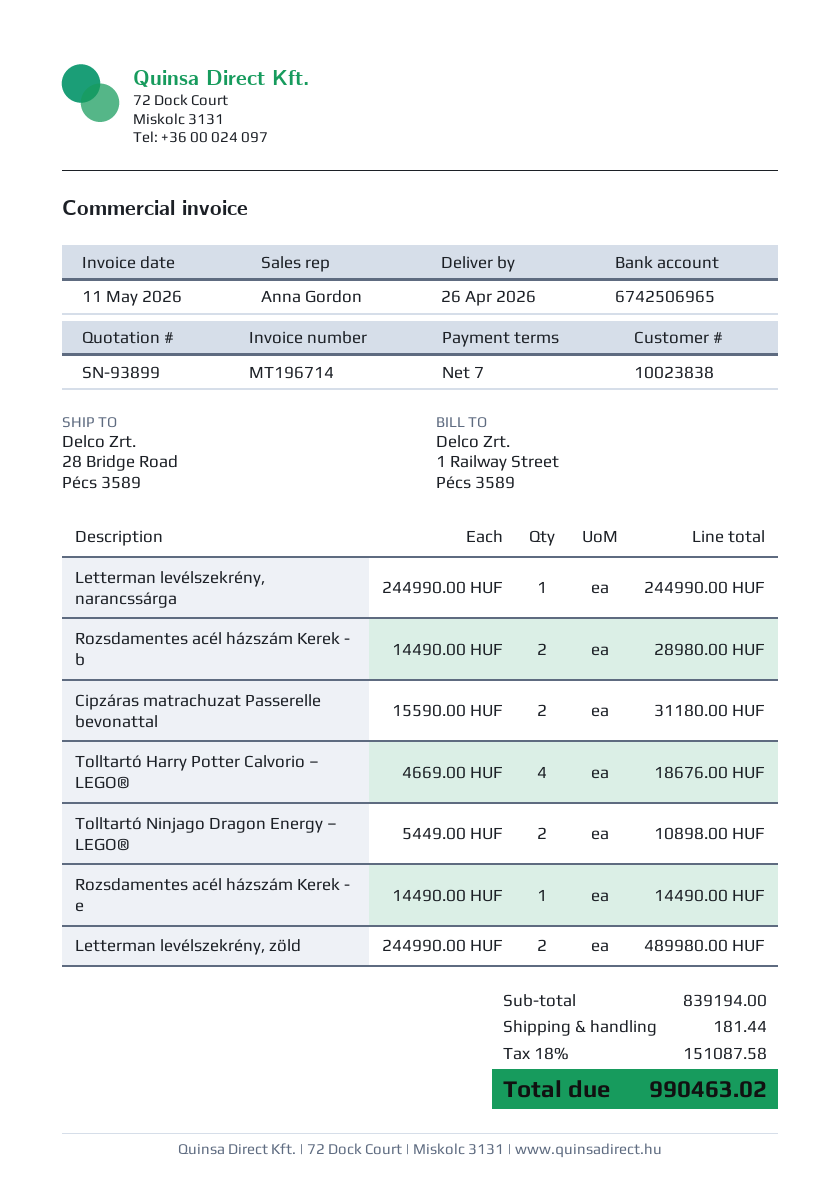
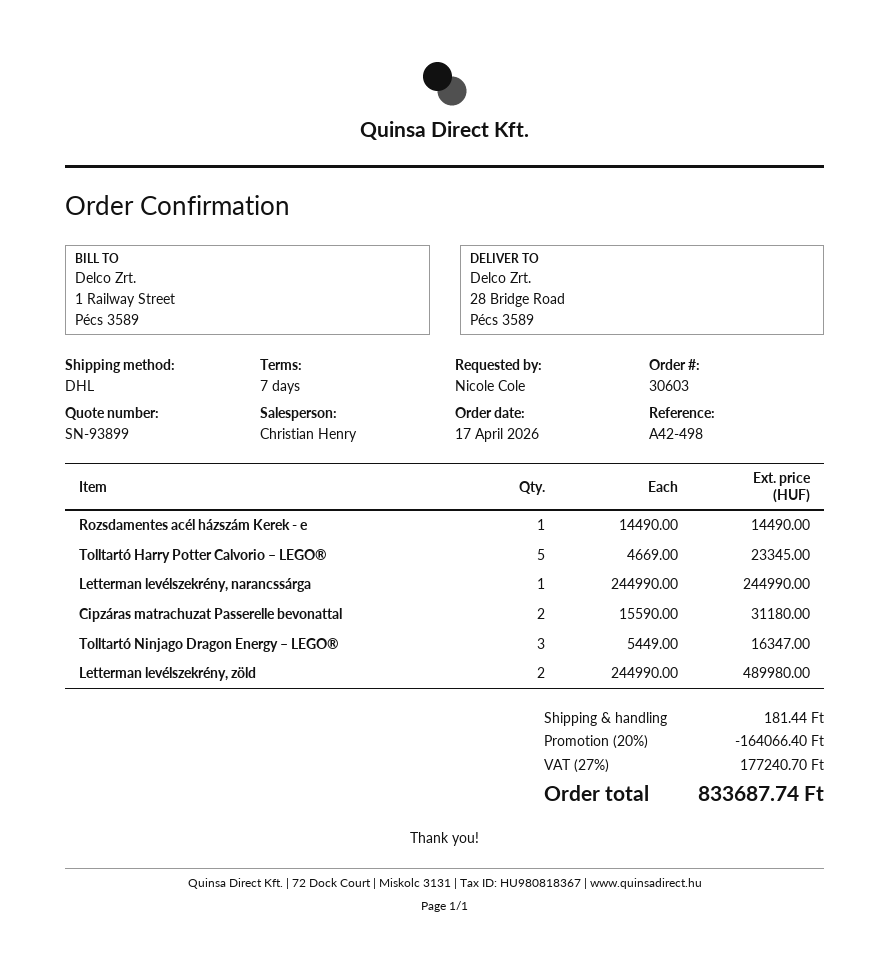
sales rep: Anna Gordon -> Christian Henry
Rozsdamentes acél házszám Kerek - b: 2 x 14490.00 = 28980.00 -> none
Tolltartó Harry Potter Calvorio – LEGO®: 4 x 4669.00 = 18676.00 -> 5 x 4669.00 = 23345.00
Tolltartó Ninjago Dragon Energy – LEGO®: 2 x 5449.00 = 10898.00 -> 3 x 5449.00 = 16347.00
discount: none -> 20% = 164066.40
tax: 18% = 151087.58 -> 27% = 177240.70
total: 990463.02 -> 833687.74

